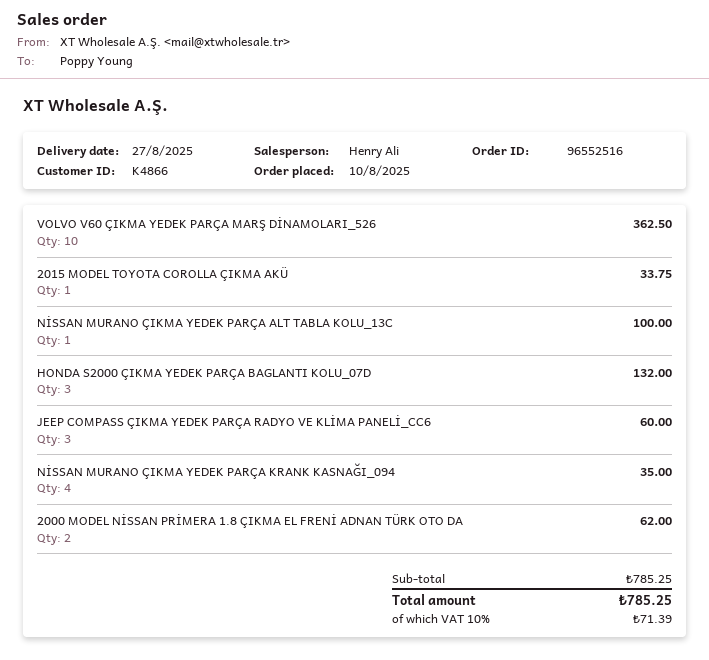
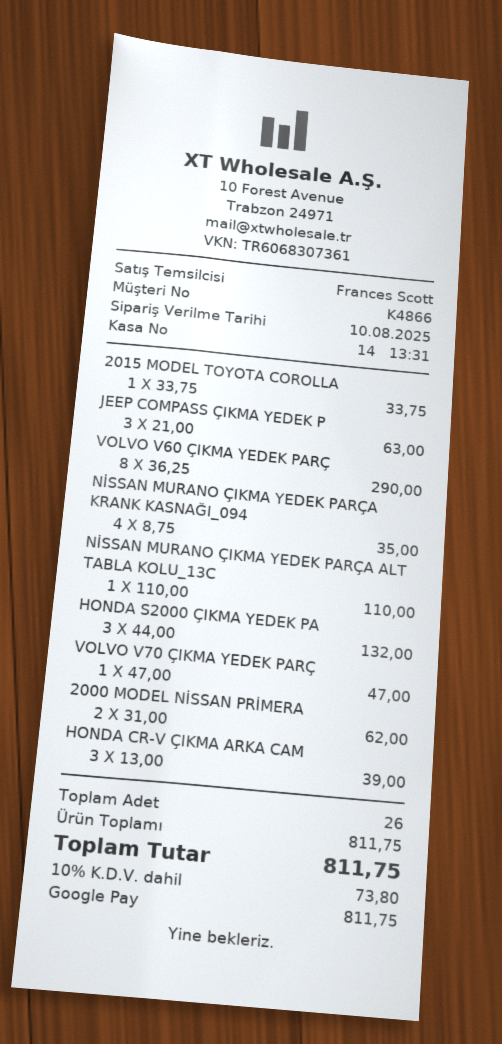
sales rep: Henry Ali -> Frances Scott
VOLVO V60 ÇIKMA YEDEK PARÇA MARŞ DİNAMOLARI_526: 10 for 362.50 -> 8 for 290.00
NİSSAN MURANO ÇIKMA YEDEK PARÇA ALT TABLA KOLU_13C: 1 for 100.00 -> 1 for 110.00
JEEP COMPASS ÇIKMA YEDEK PARÇA RADYO VE KLİMA PANELİ_CC6: 3 for 60.00 -> 3 for 63.00
VOLVO V70 ÇIKMA YEDEK PARÇ: none -> 1 for 47.00
HONDA CR-V ÇIKMA ARKA CAM: none -> 3 for 39.00
subtotal: 785.25 -> 811.75
tax: 10% = 71.39 -> 10% = 73.80
total: 785.25 -> 811.75

